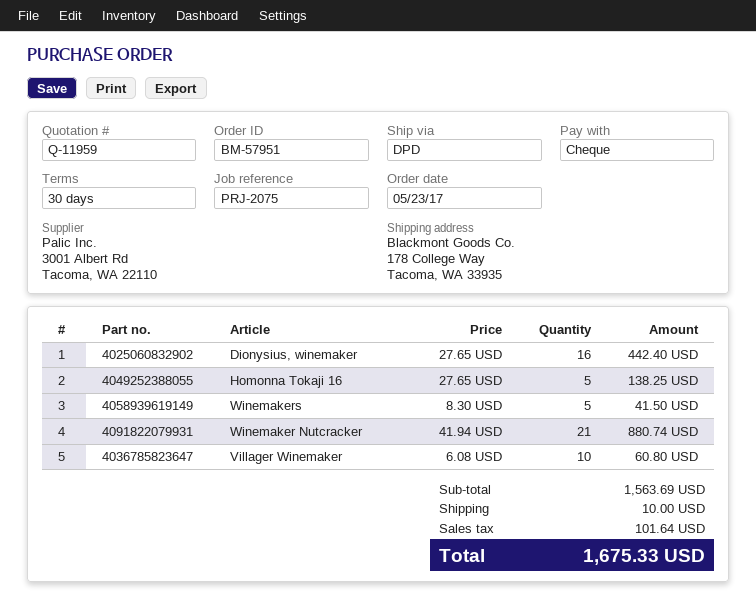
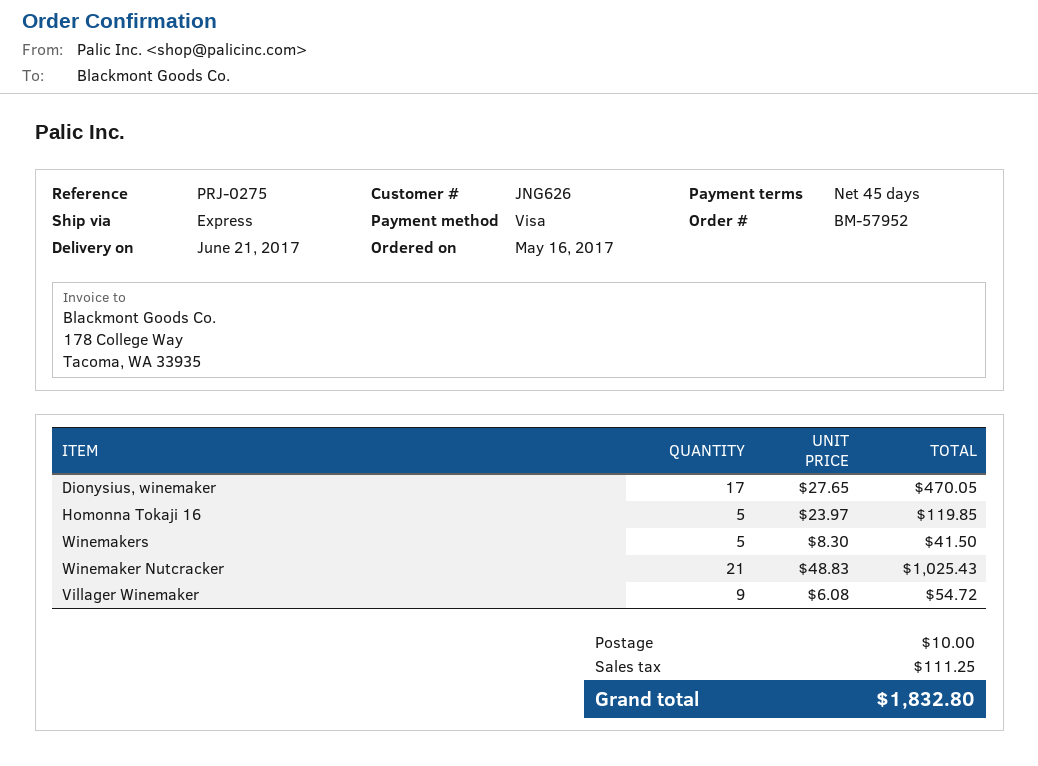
order number: BM-57951 -> BM-57952
order date: 2017-05-23 -> 2017-05-16
payment terms: 30 days -> 45 days
reference: PRJ-2075 -> PRJ-0275
payment method: cheque -> Visa
shipping method: DPD -> express
Dionysius, winemaker: 16 x 27.65 = 442.40 -> 17 x 27.65 = 470.05
Homonna Tokaji 16: 5 x 27.65 = 138.25 -> 5 x 23.97 = 119.85
Winemaker Nutcracker: 21 x 41.94 = 880.74 -> 21 x 48.83 = 1025.43
Villager Winemaker: 10 x 6.08 = 60.80 -> 9 x 6.08 = 54.72
tax: 101.64 -> 111.25
total: 1675.33 -> 1832.80

